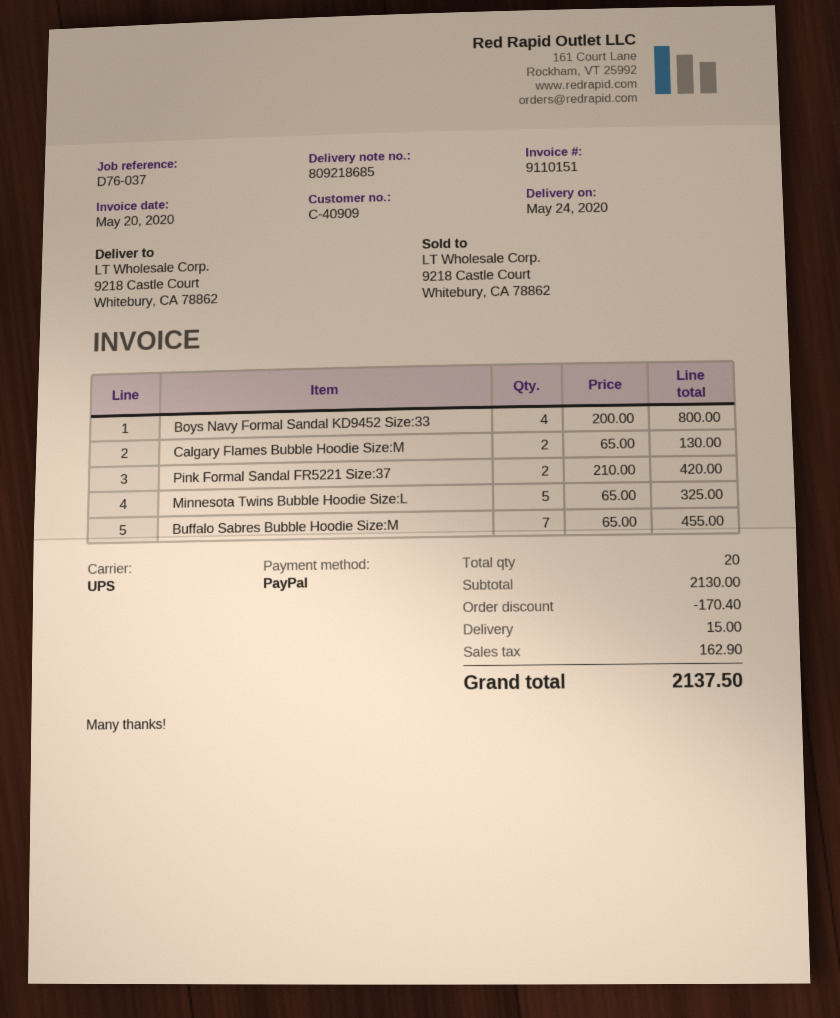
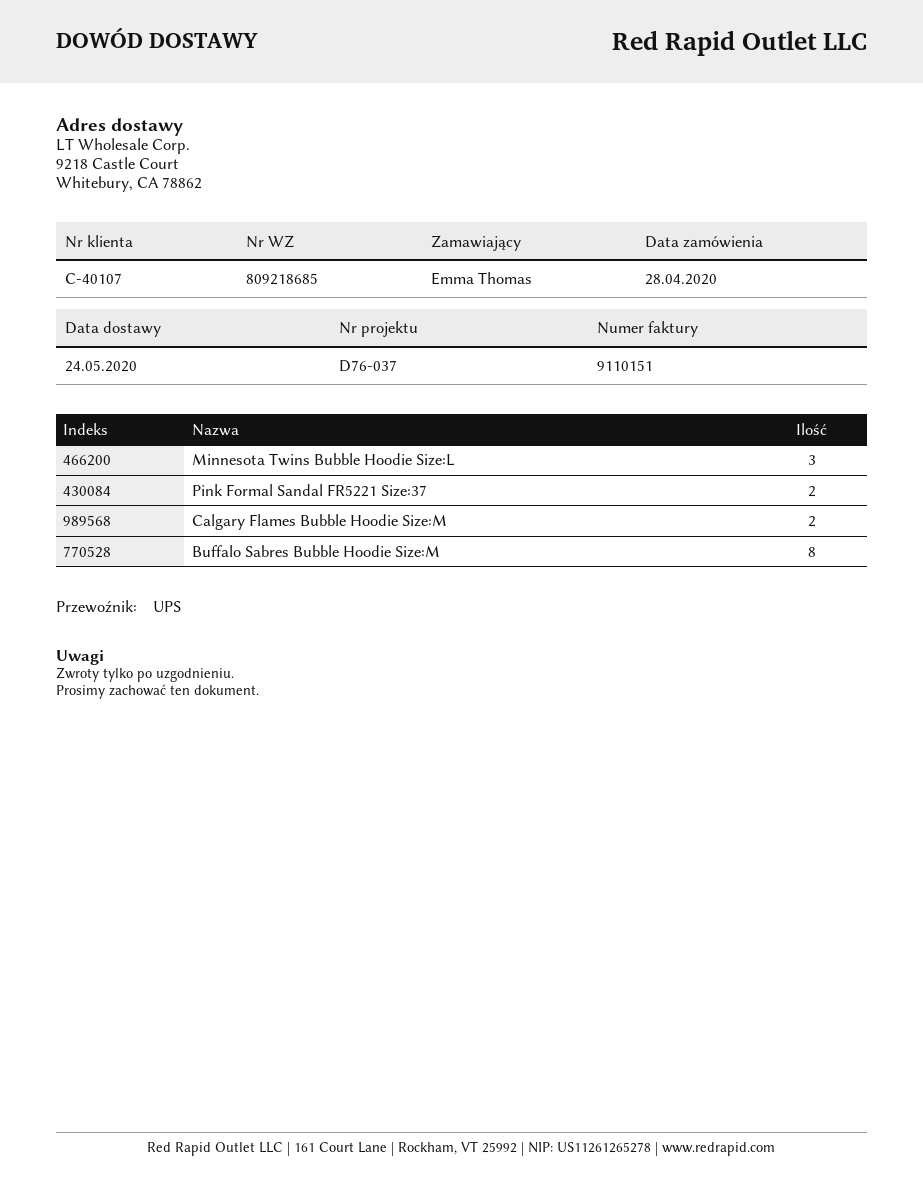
customer number: C-40909 -> C-40107
Boys Navy Formal Sandal KD9452 Size:33: 4 -> none
Minnesota Twins Bubble Hoodie Size:L: 5 -> 3
Buffalo Sabres Bubble Hoodie Size:M: 7 -> 8

